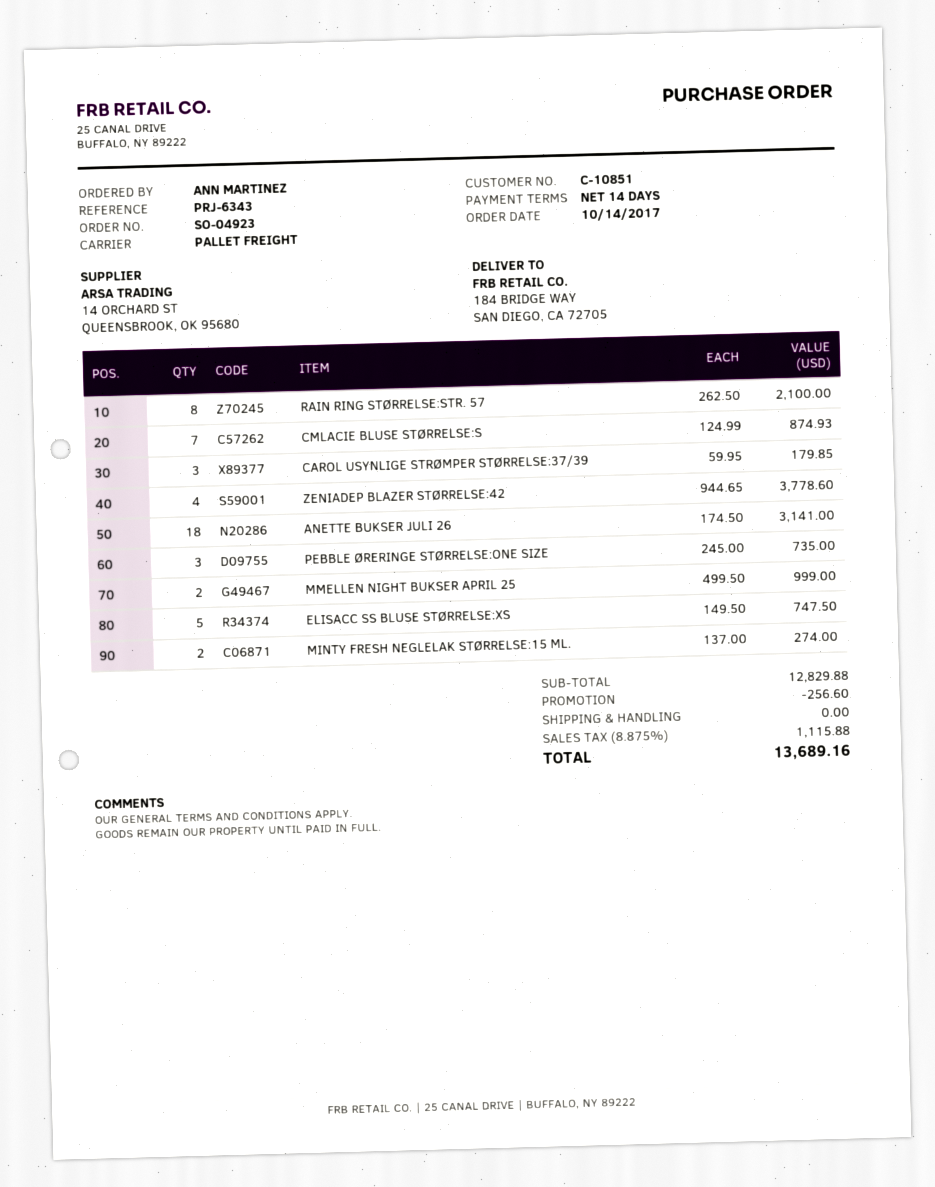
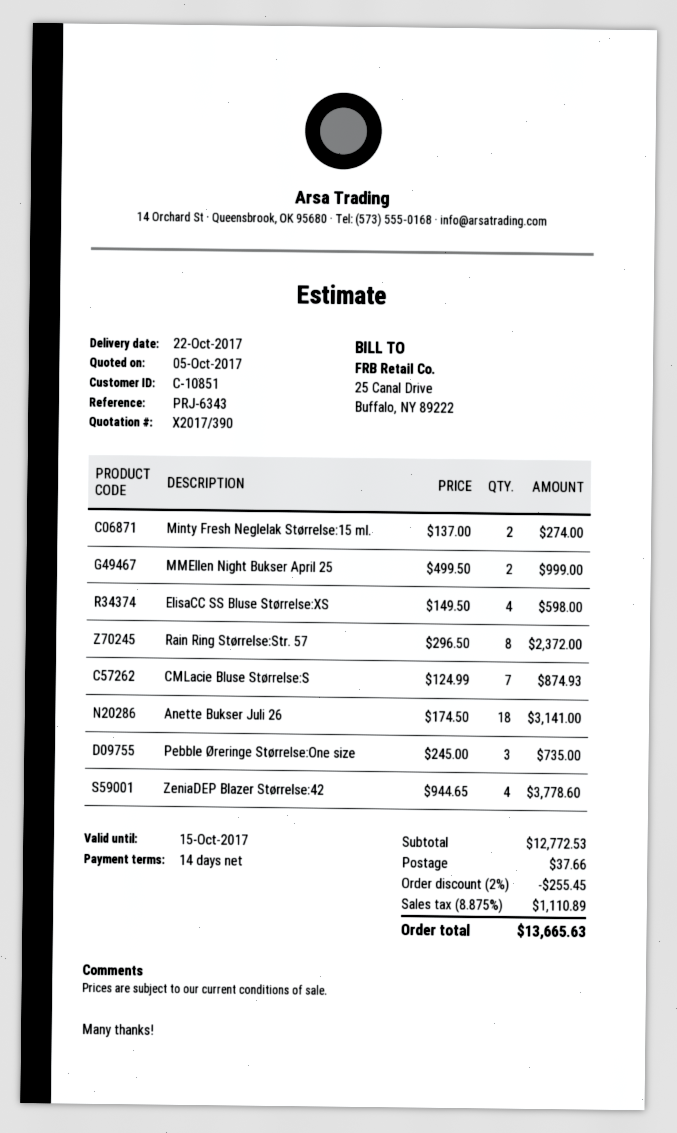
RAIN RING STØRRELSE:STR. 57: 8 x 262.50 = 2100.00 -> 8 x 296.50 = 2372.00
CAROL USYNLIGE STRØMPER STØRRELSE:37/39: 3 x 59.95 = 179.85 -> none
ELISACC SS BLUSE STØRRELSE:XS: 5 x 149.50 = 747.50 -> 4 x 149.50 = 598.00
subtotal: 12829.88 -> 12772.53
discount: 256.60 -> 255.45
shipping: 0.00 -> 37.66
tax: 8.875% = 1115.88 -> 8.875% = 1110.89
total: 13689.16 -> 13665.63

